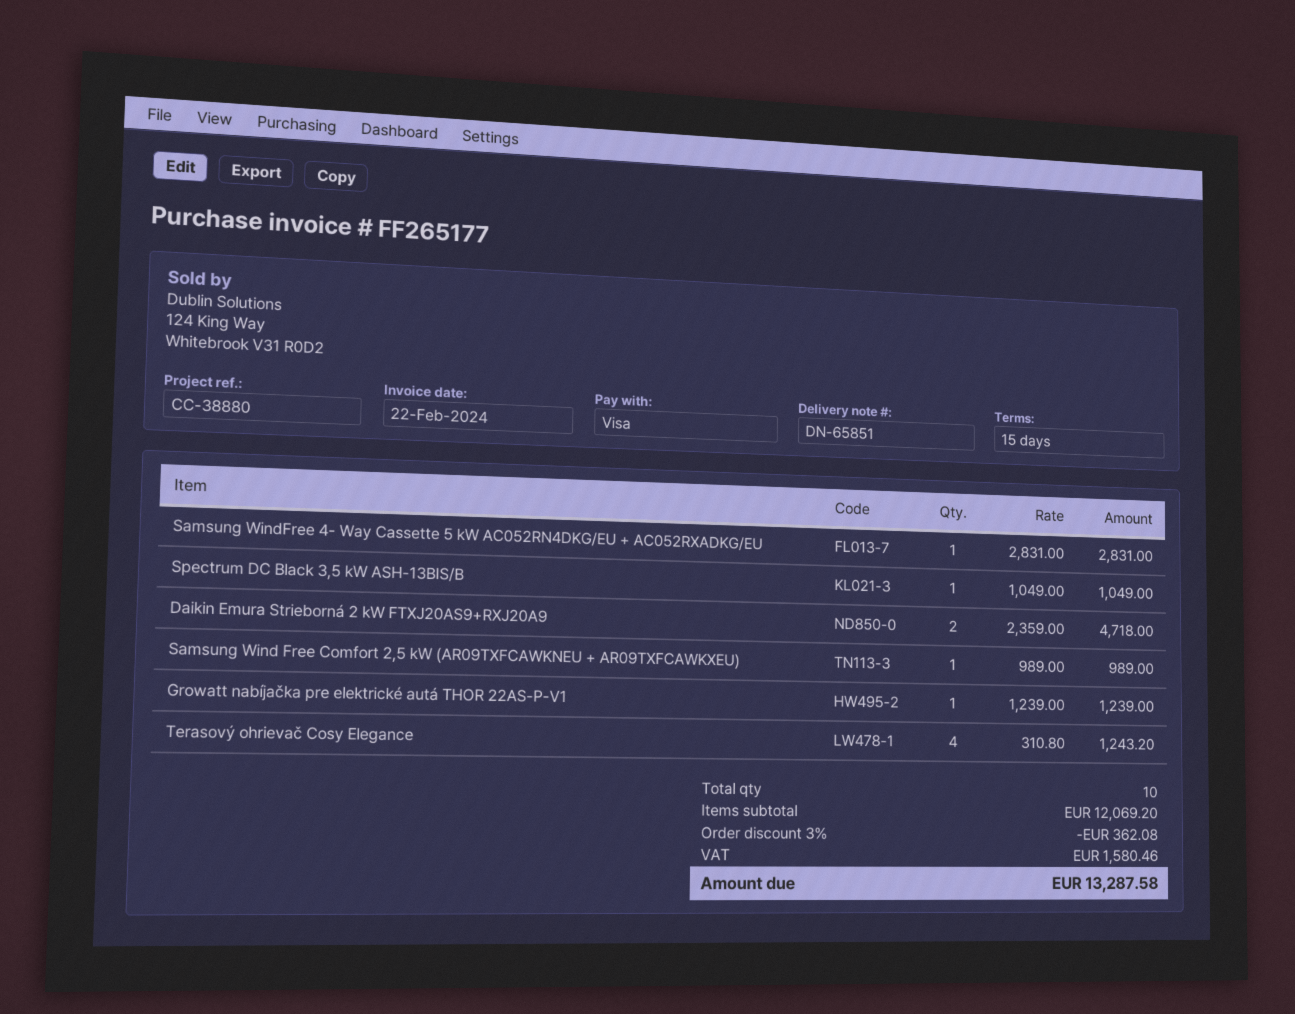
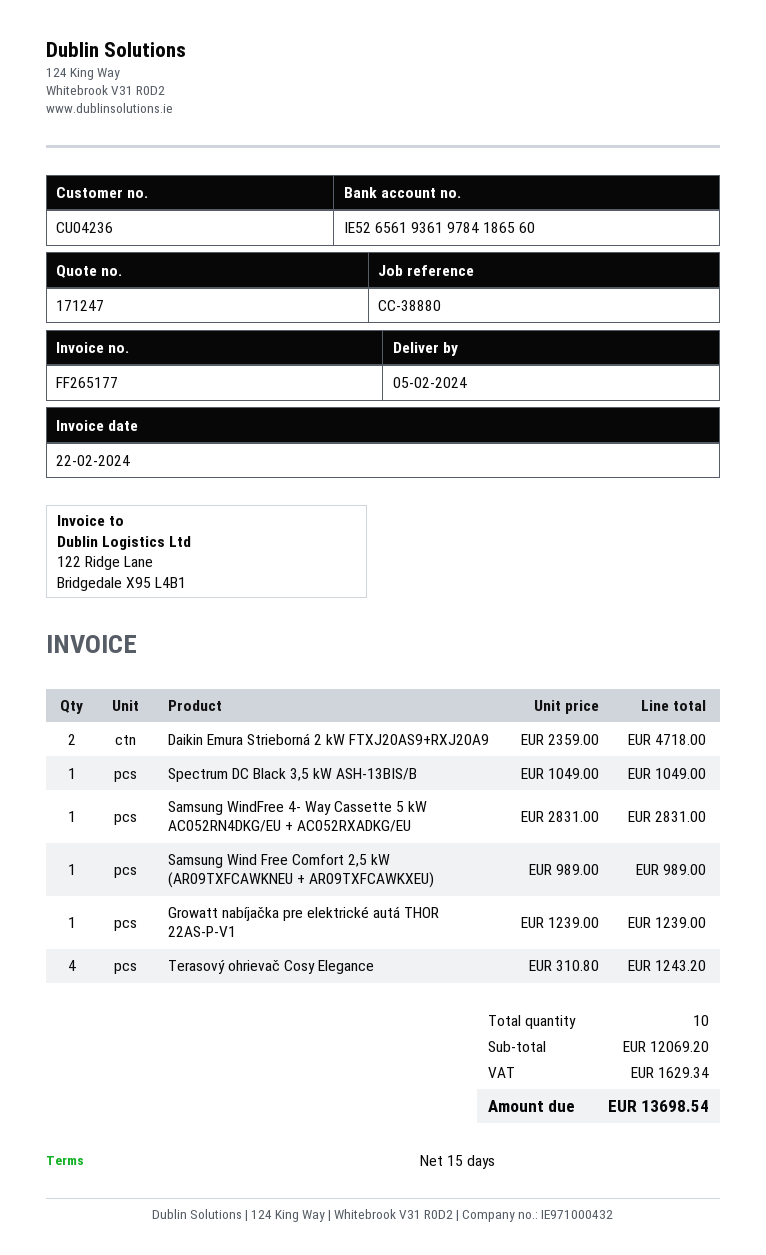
discount: 3% = 362.08 -> none
tax: 1580.46 -> 1629.34
total: 13287.58 -> 13698.54

